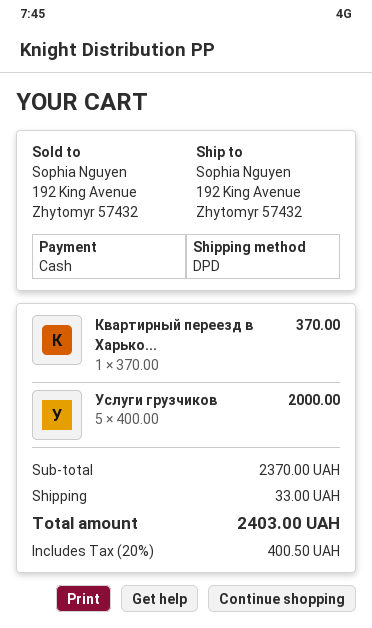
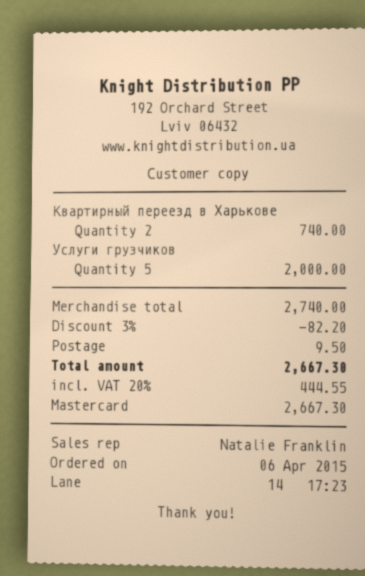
payment method: cash -> Mastercard
Квартирный переезд в Харько...: 1 for 370.00 -> 2 for 740.00
subtotal: 2370.00 -> 2740.00
discount: none -> 3% = 82.20
shipping: 33.00 -> 9.50
tax: 20% = 400.50 -> 20% = 444.55
total: 2403.00 -> 2667.30

